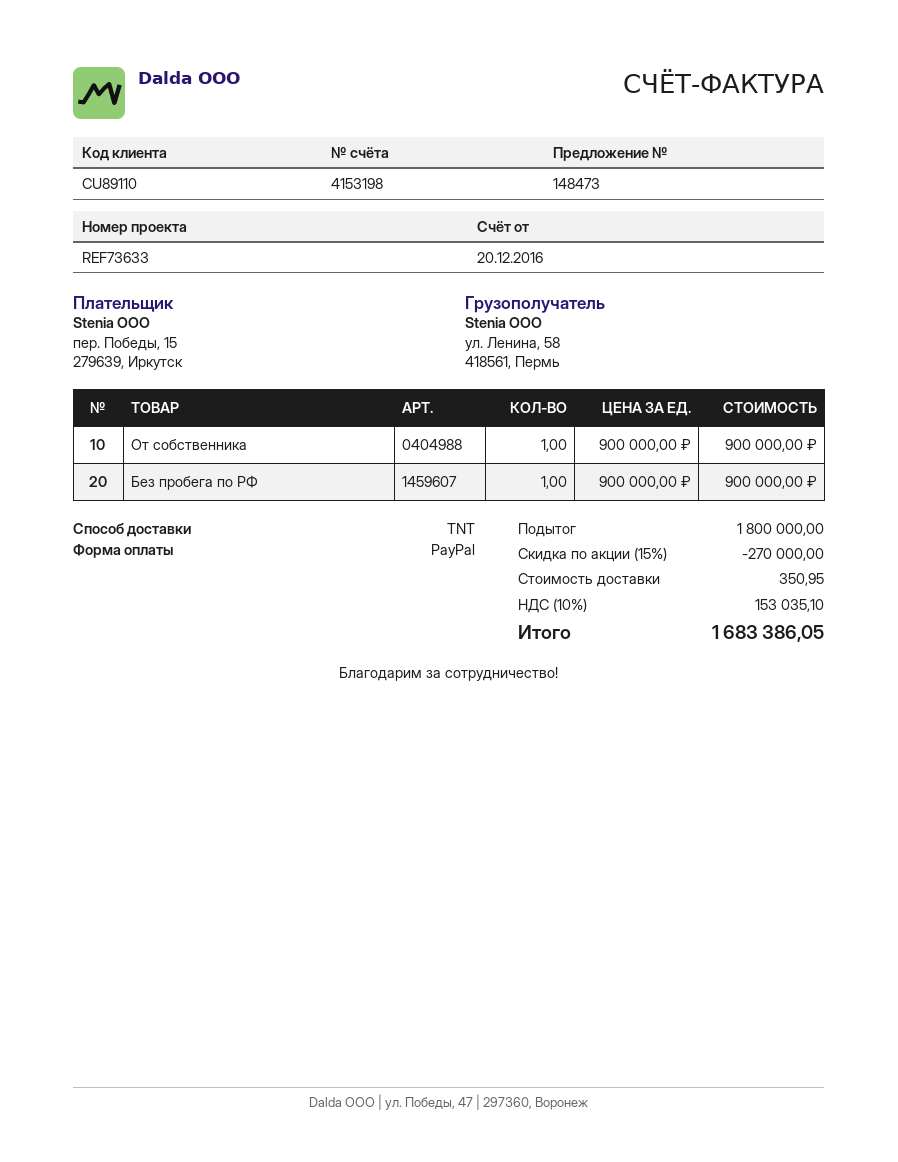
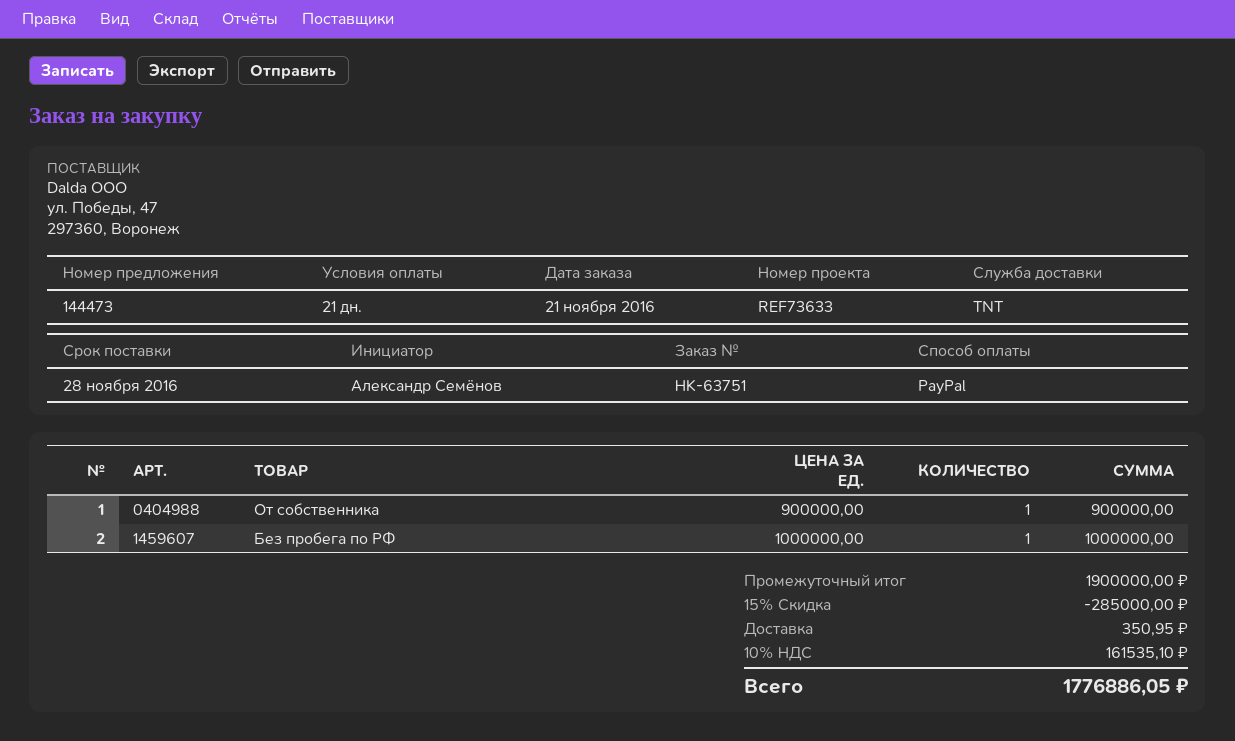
quote number: 148473 -> 144473
Без пробега по РФ: 1 x 900000.00 = 900000.00 -> 1 x 1000000.00 = 1000000.00
subtotal: 1800000.00 -> 1900000.00
discount: 15% = 270000.00 -> 15% = 285000.00
tax: 10% = 153035.10 -> 10% = 161535.10
total: 1683386.05 -> 1776886.05

